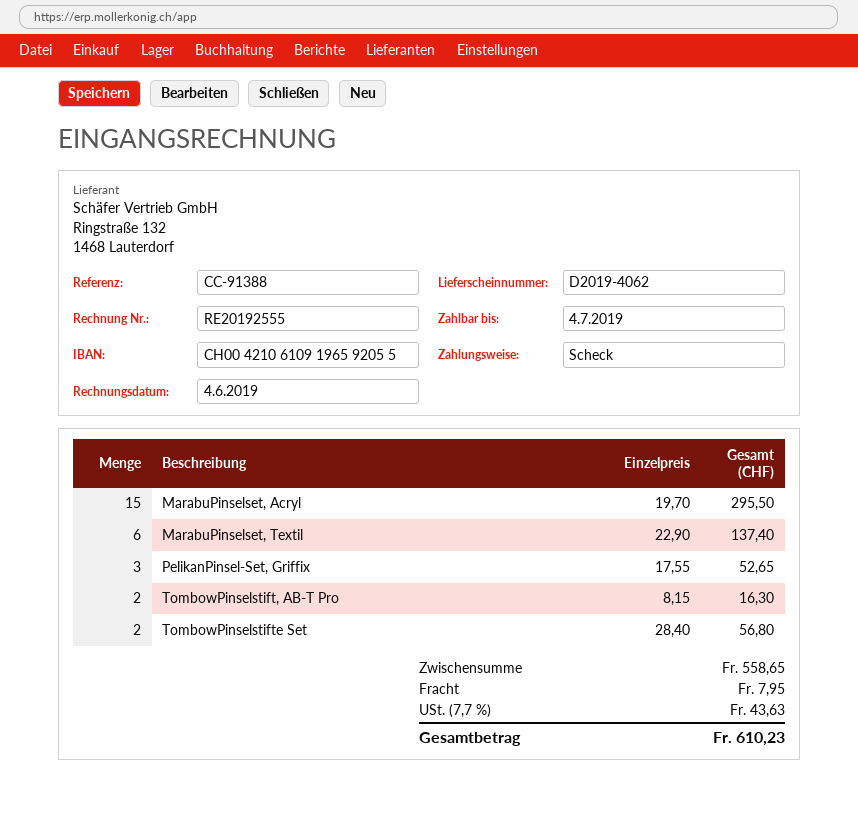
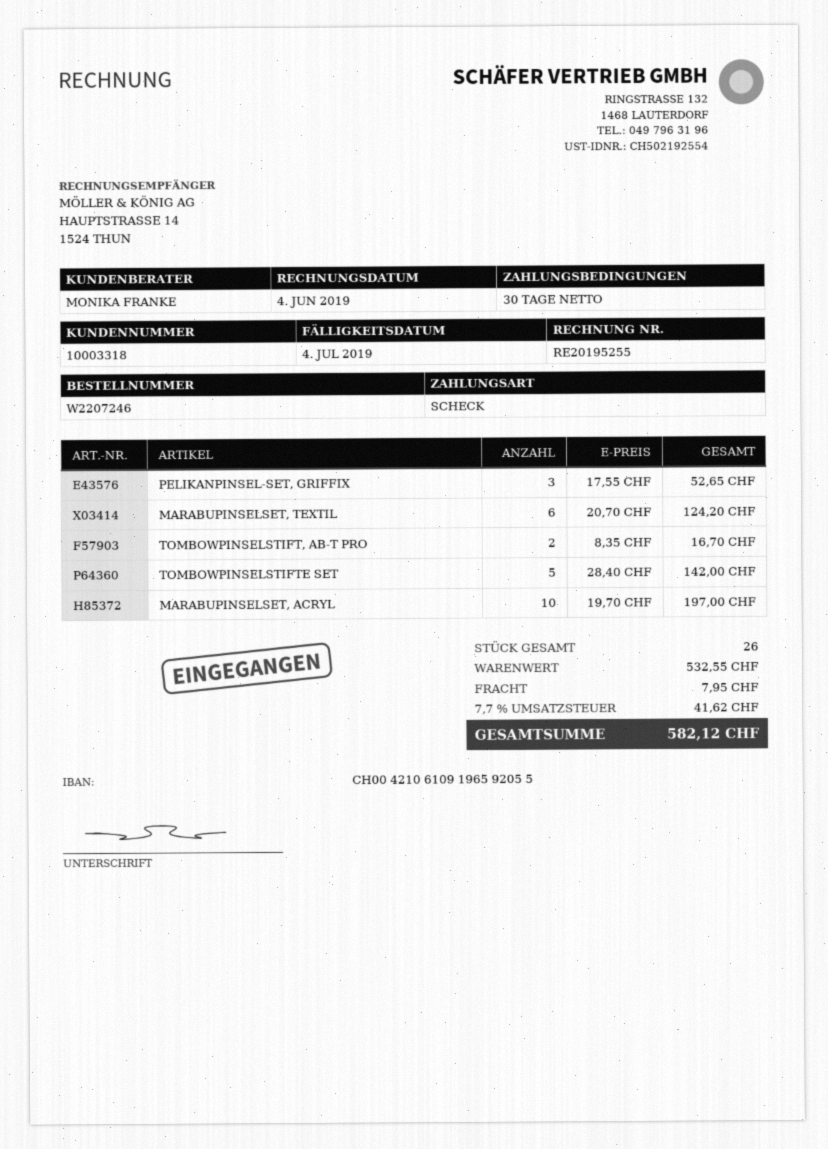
invoice number: RE20192555 -> RE20195255
MarabuPinselset, Acryl: 15 x 19.70 = 295.50 -> 10 x 19.70 = 197.00
MarabuPinselset, Textil: 6 x 22.90 = 137.40 -> 6 x 20.70 = 124.20
TombowPinselstift, AB-T Pro: 2 x 8.15 = 16.30 -> 2 x 8.35 = 16.70
TombowPinselstifte Set: 2 x 28.40 = 56.80 -> 5 x 28.40 = 142.00
subtotal: 558.65 -> 532.55
tax: 7.7% = 43.63 -> 7.7% = 41.62
total: 610.23 -> 582.12

